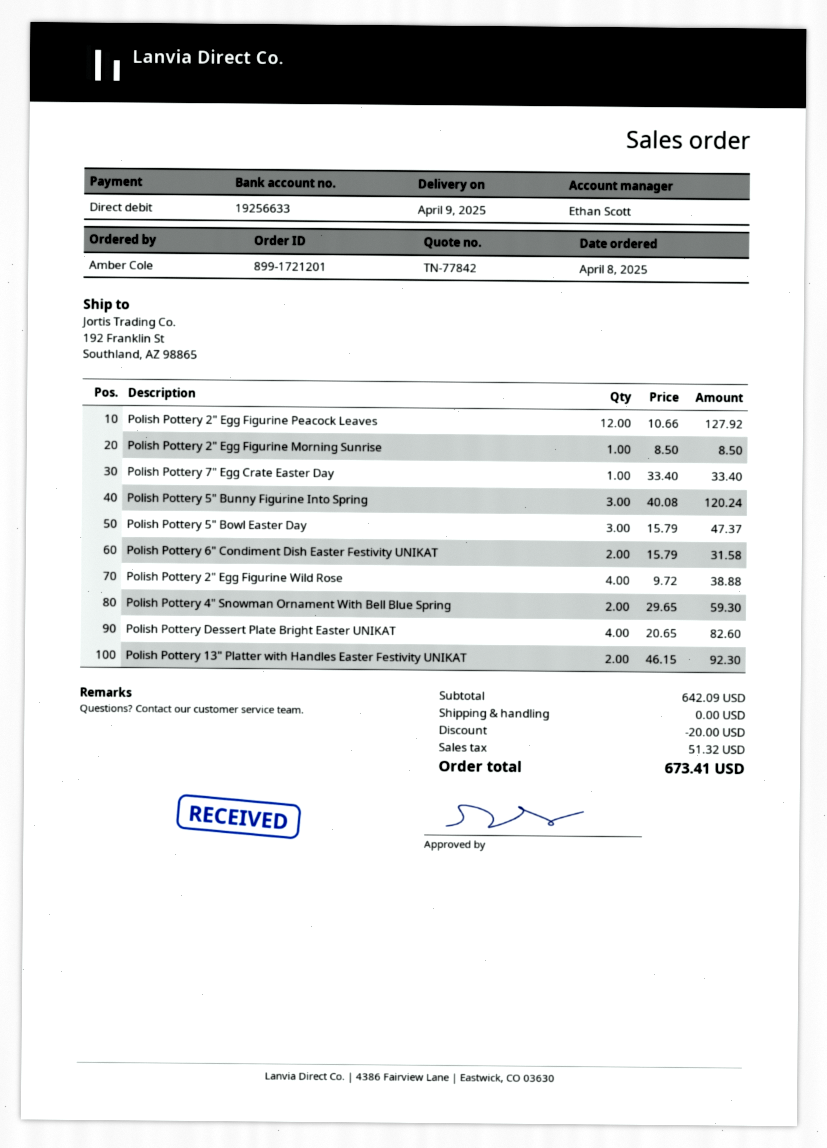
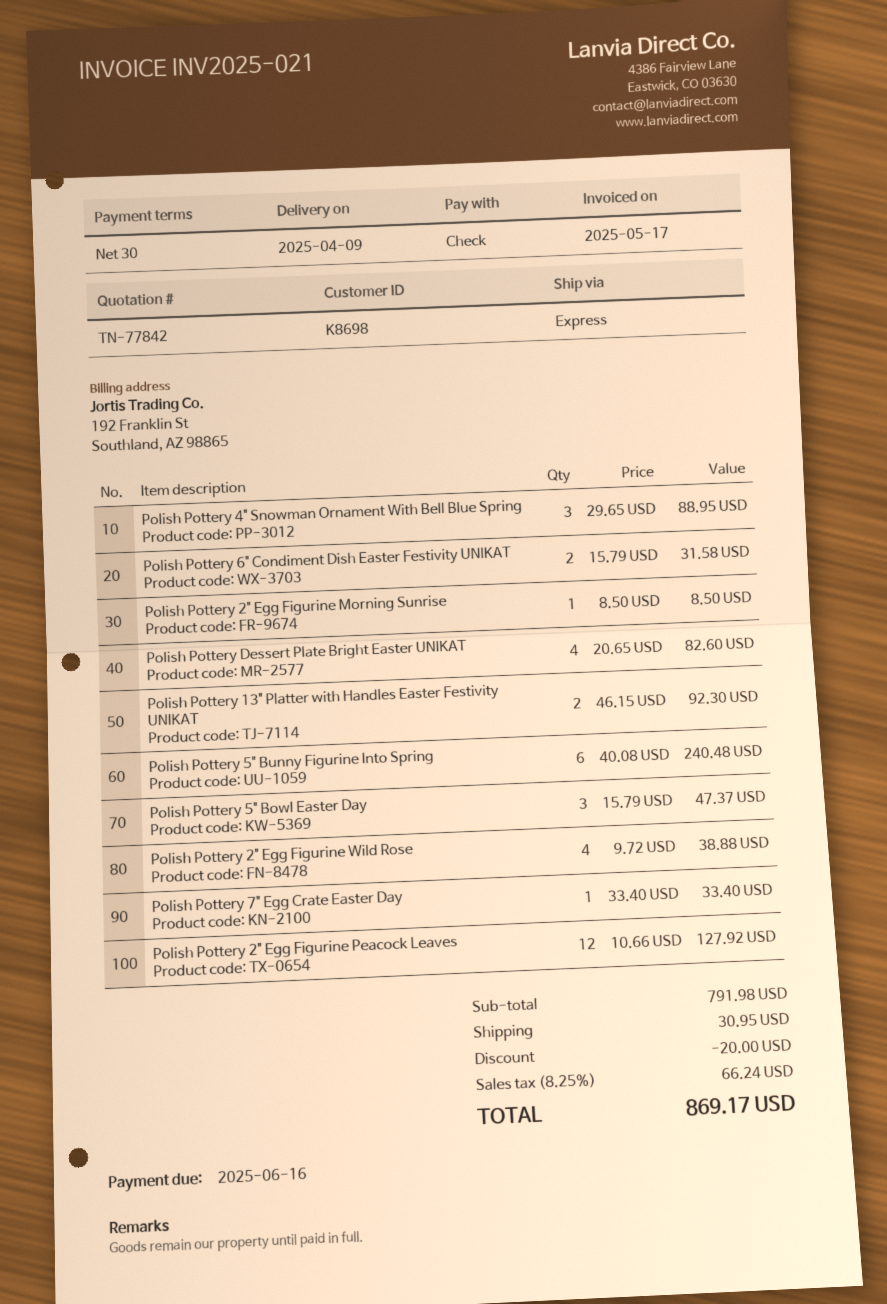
payment method: direct debit -> cheque
Polish Pottery 5" Bunny Figurine Into Spring: 3 x 40.08 = 120.24 -> 6 x 40.08 = 240.48
Polish Pottery 4" Snowman Ornament With Bell Blue Spring: 2 x 29.65 = 59.30 -> 3 x 29.65 = 88.95
subtotal: 642.09 -> 791.98
shipping: 0.00 -> 30.95
tax: 51.32 -> 66.24
total: 673.41 -> 869.17

